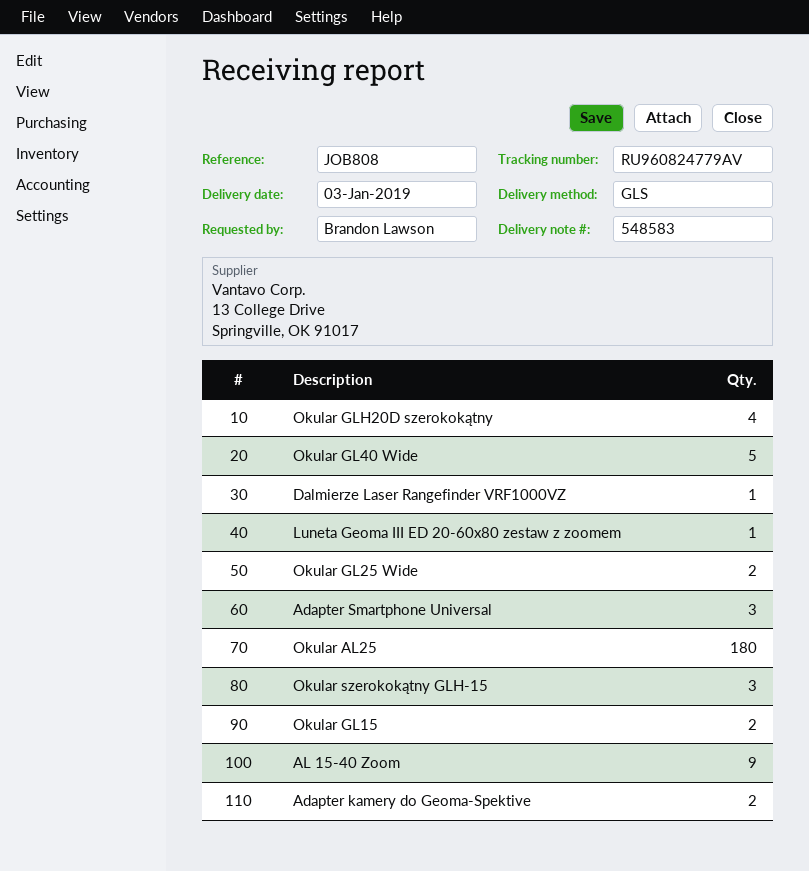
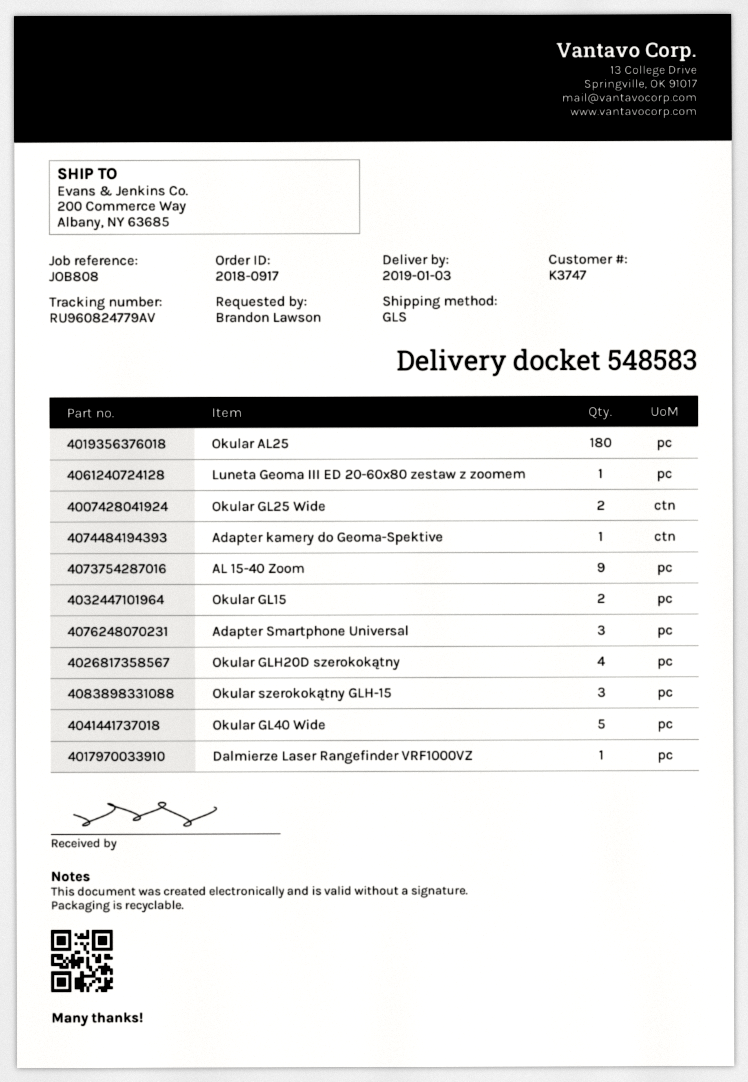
Adapter kamery do Geoma-Spektive: 2 -> 1

